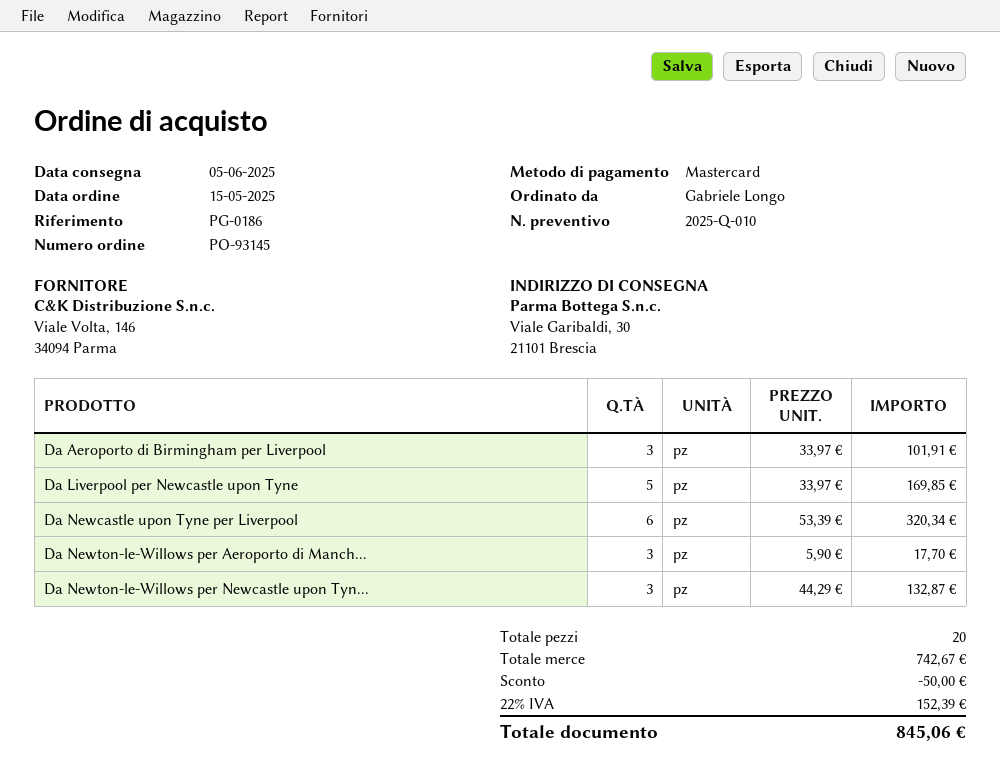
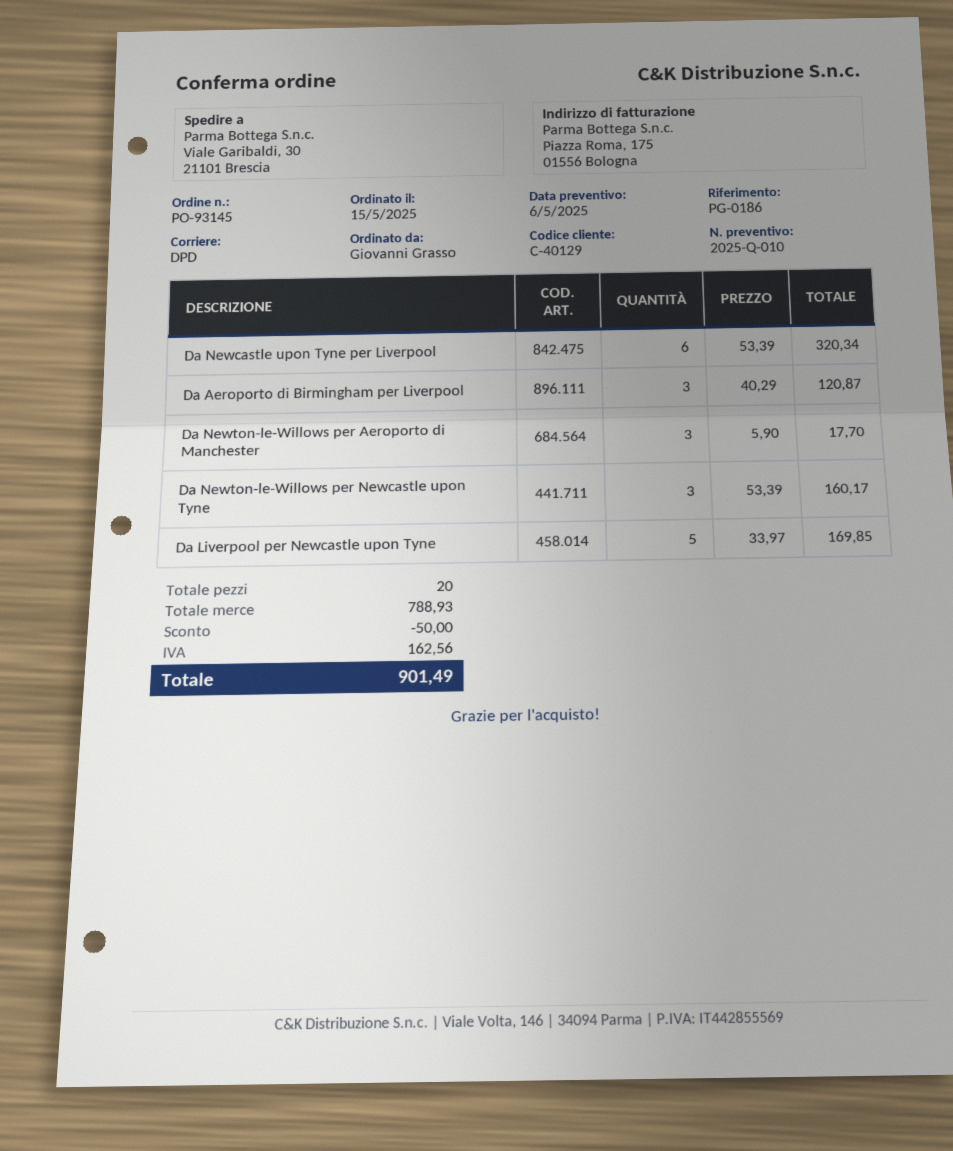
ordered by: Gabriele Longo -> Giovanni Grasso
Da Aeroporto di Birmingham per Liverpool: 3 x 33.97 = 101.91 -> 3 x 40.29 = 120.87
Da Newton-le-Willows per Newcastle upon Tyn...: 3 x 44.29 = 132.87 -> 3 x 53.39 = 160.17
subtotal: 742.67 -> 788.93
tax: 152.39 -> 162.56
total: 845.06 -> 901.49

